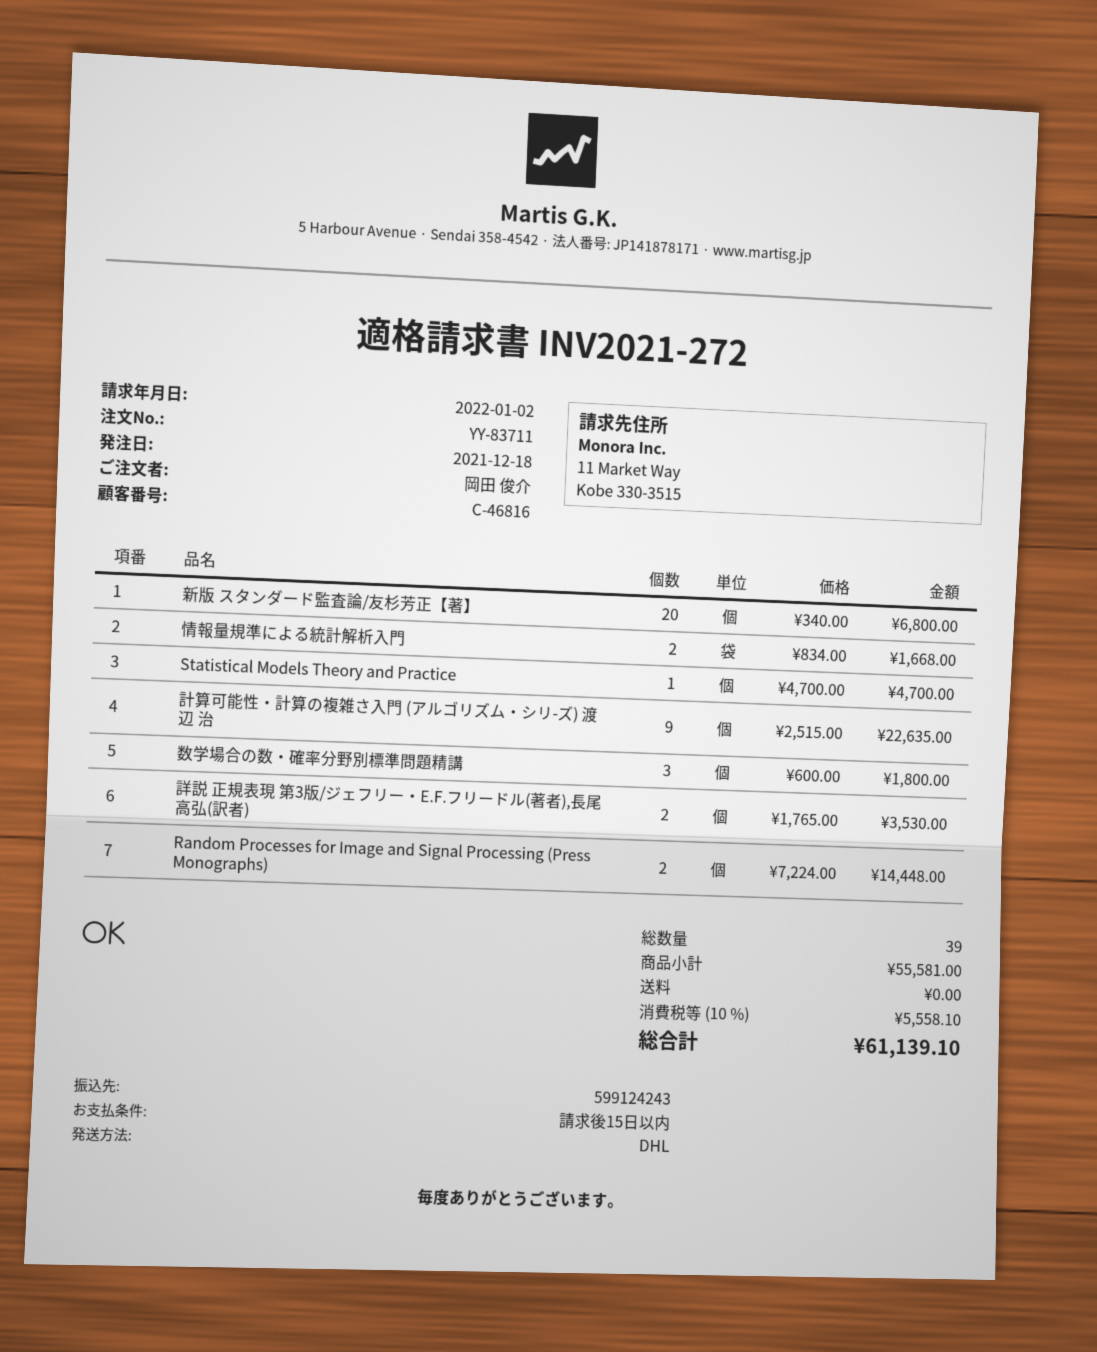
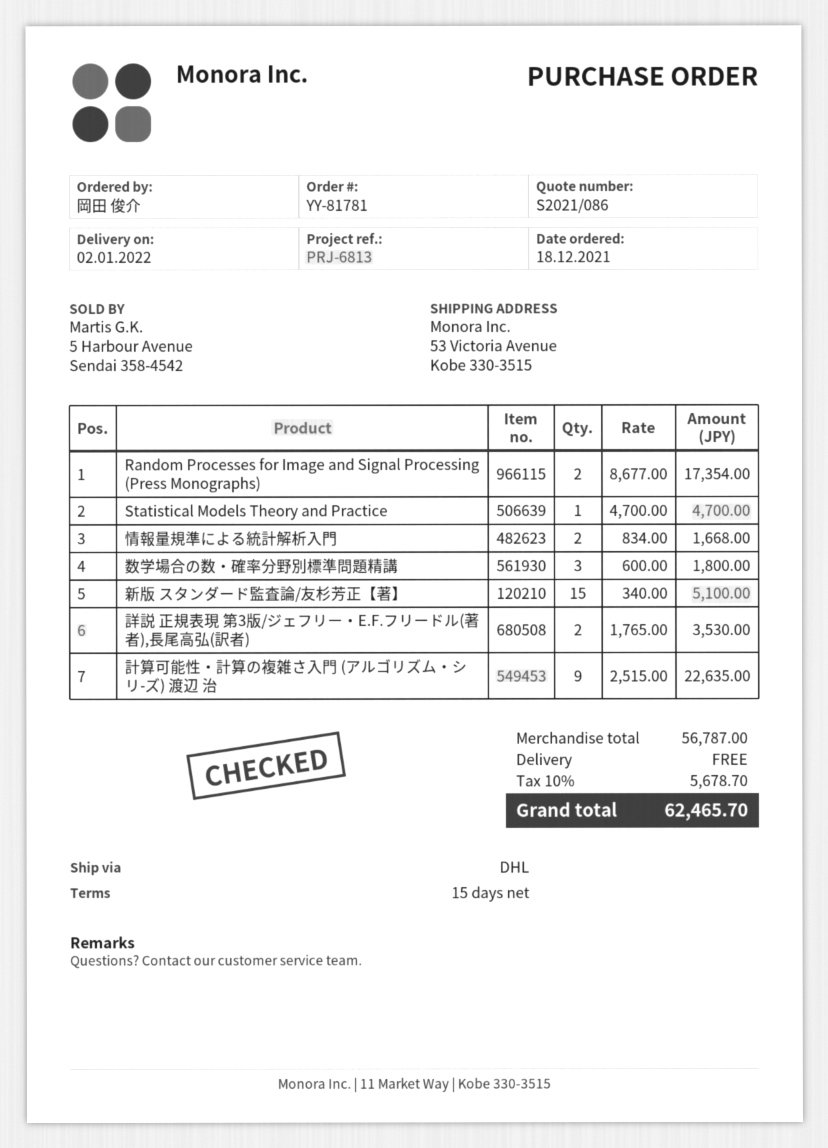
order number: YY-83711 -> YY-81781
新版 スタンダード監査論/友杉芳正【著】: 20 x 340.00 = 6800.00 -> 15 x 340.00 = 5100.00
Random Processes for Image and Signal Processing (Press Monographs): 2 x 7224.00 = 14448.00 -> 2 x 8677.00 = 17354.00
subtotal: 55581.00 -> 56787.00
tax: 10% = 5558.10 -> 10% = 5678.70
total: 61139.10 -> 62465.70

